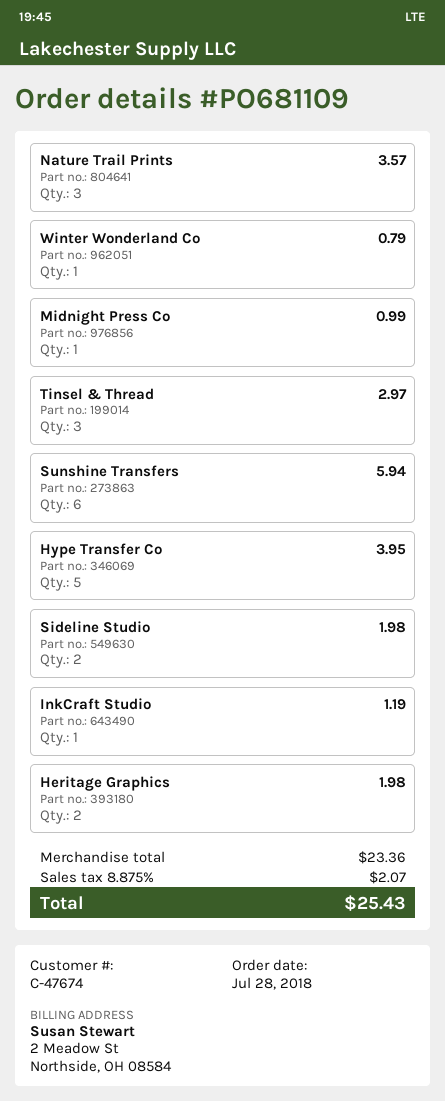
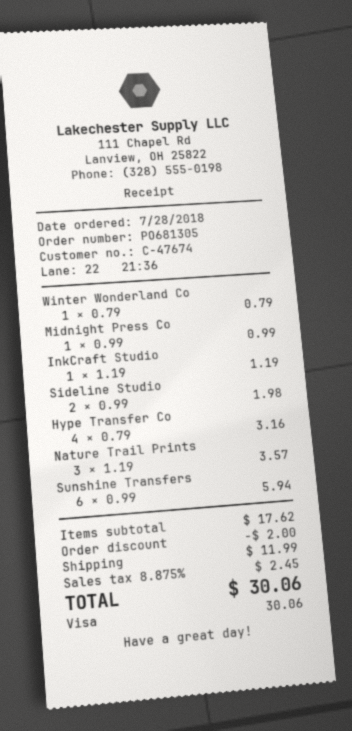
order number: PO681109 -> PO681305
Tinsel & Thread: 3 for 2.97 -> none
Hype Transfer Co: 5 for 3.95 -> 4 for 3.16
Heritage Graphics: 2 for 1.98 -> none
subtotal: 23.36 -> 17.62
discount: none -> 2.00
shipping: none -> 11.99
tax: 8.875% = 2.07 -> 8.875% = 2.45
total: 25.43 -> 30.06

